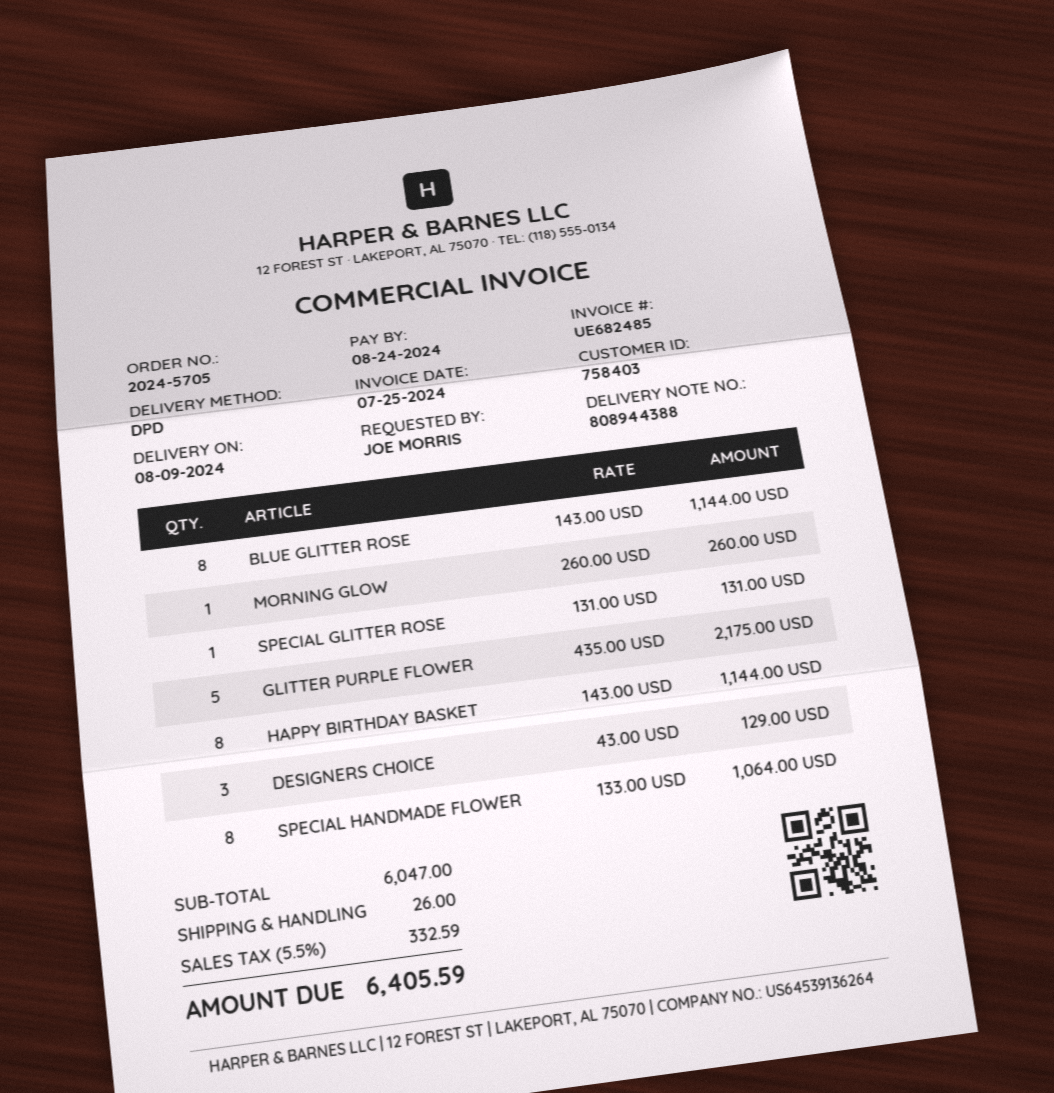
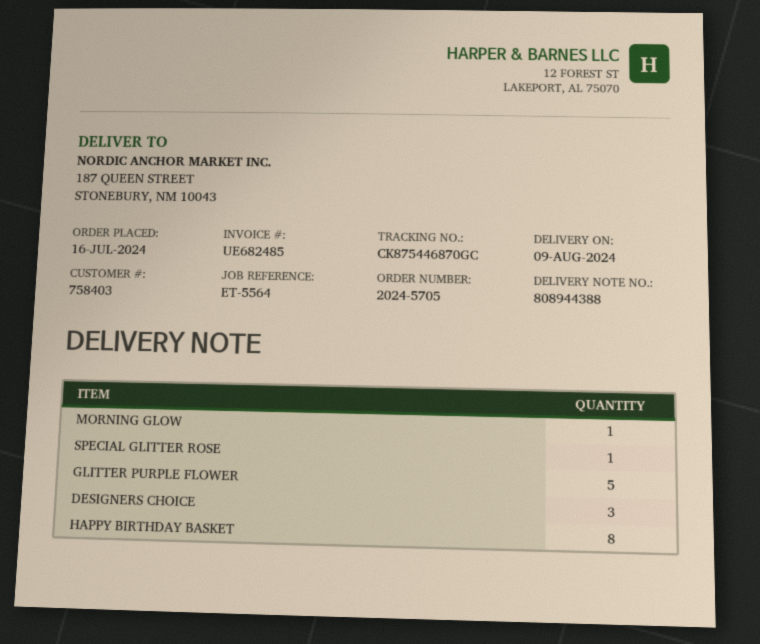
BLUE GLITTER ROSE: 8 -> none
SPECIAL HANDMADE FLOWER: 8 -> none

